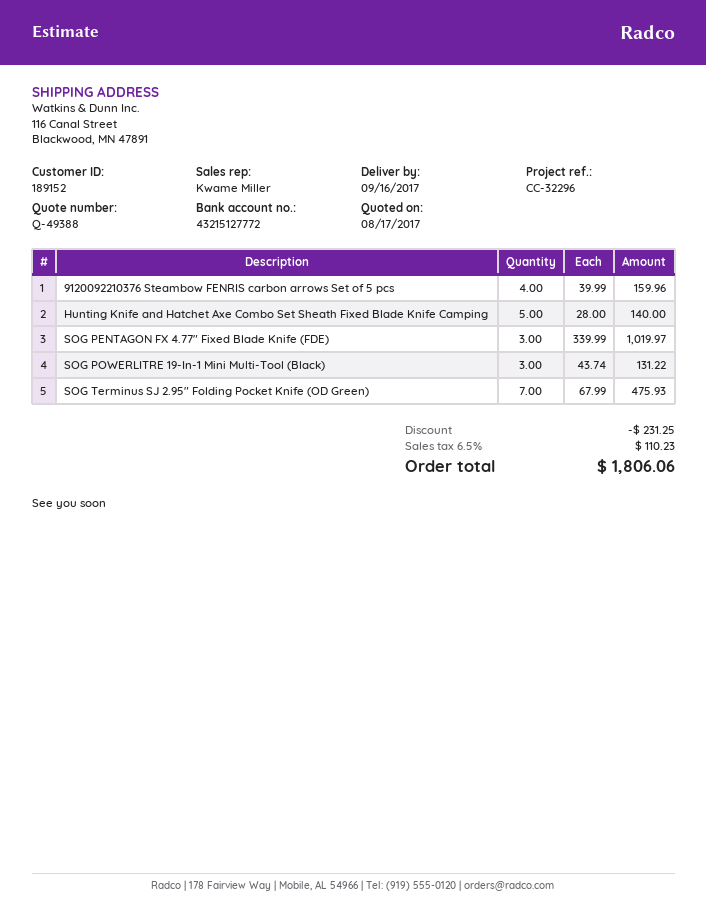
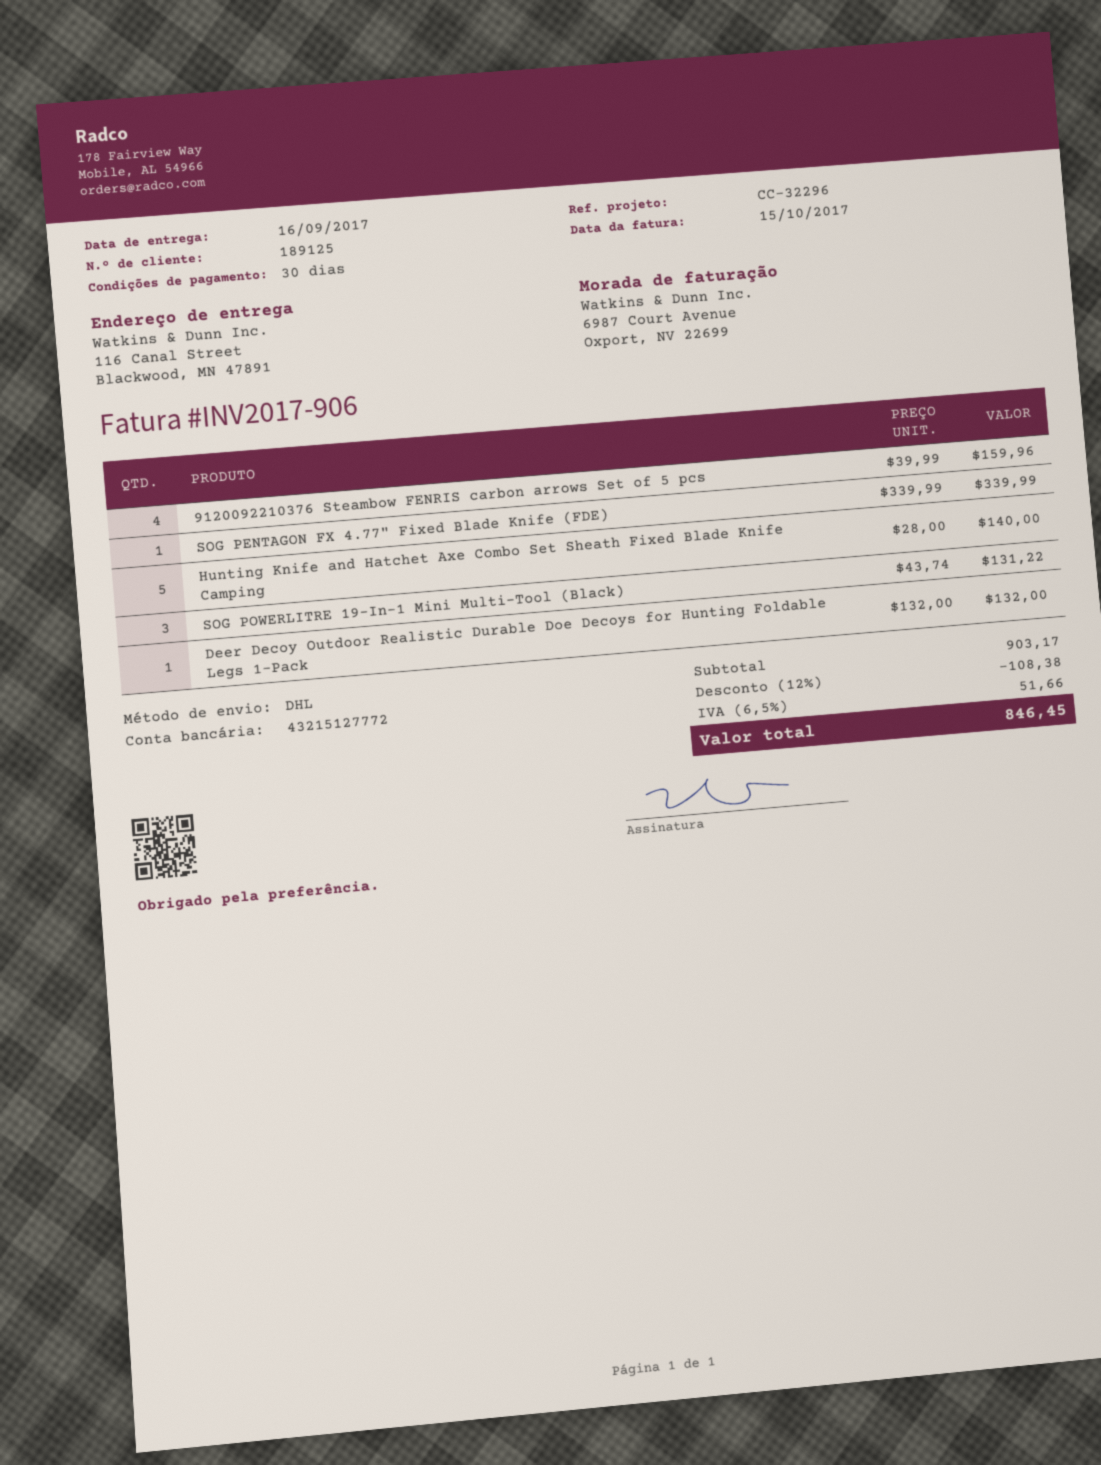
customer number: 189152 -> 189125
SOG PENTAGON FX 4.77" Fixed Blade Knife (FDE): 3 x 339.99 = 1019.97 -> 1 x 339.99 = 339.99
SOG Terminus SJ 2.95" Folding Pocket Knife (OD Green): 7 x 67.99 = 475.93 -> none
Deer Decoy Outdoor Realistic Durable Doe Decoys for Hunting Foldable Legs 1-Pack: none -> 1 x 132.00 = 132.00
discount: 231.25 -> 108.38
tax: 6.5% = 110.23 -> 6.5% = 51.66
total: 1806.06 -> 846.45

